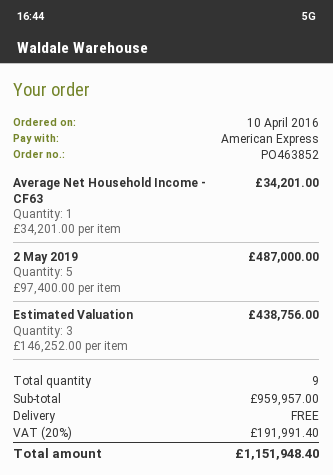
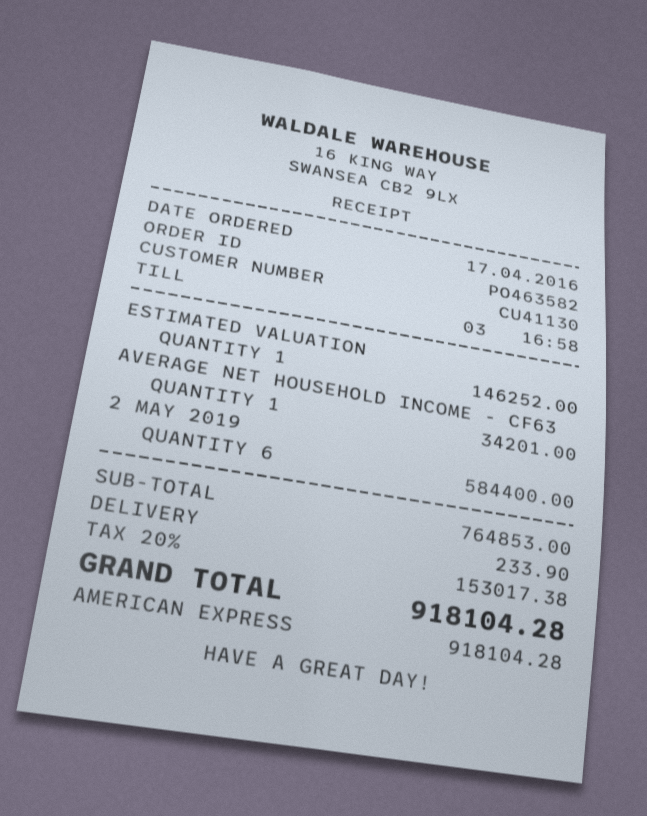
order number: PO463852 -> PO463582
order date: 2016-04-10 -> 2016-04-17
2 May 2019: 5 for 487000.00 -> 6 for 584400.00
Estimated Valuation: 3 for 438756.00 -> 1 for 146252.00
subtotal: 959957.00 -> 764853.00
shipping: 0.00 -> 233.90
tax: 20% = 191991.40 -> 20% = 153017.38
total: 1151948.40 -> 918104.28

